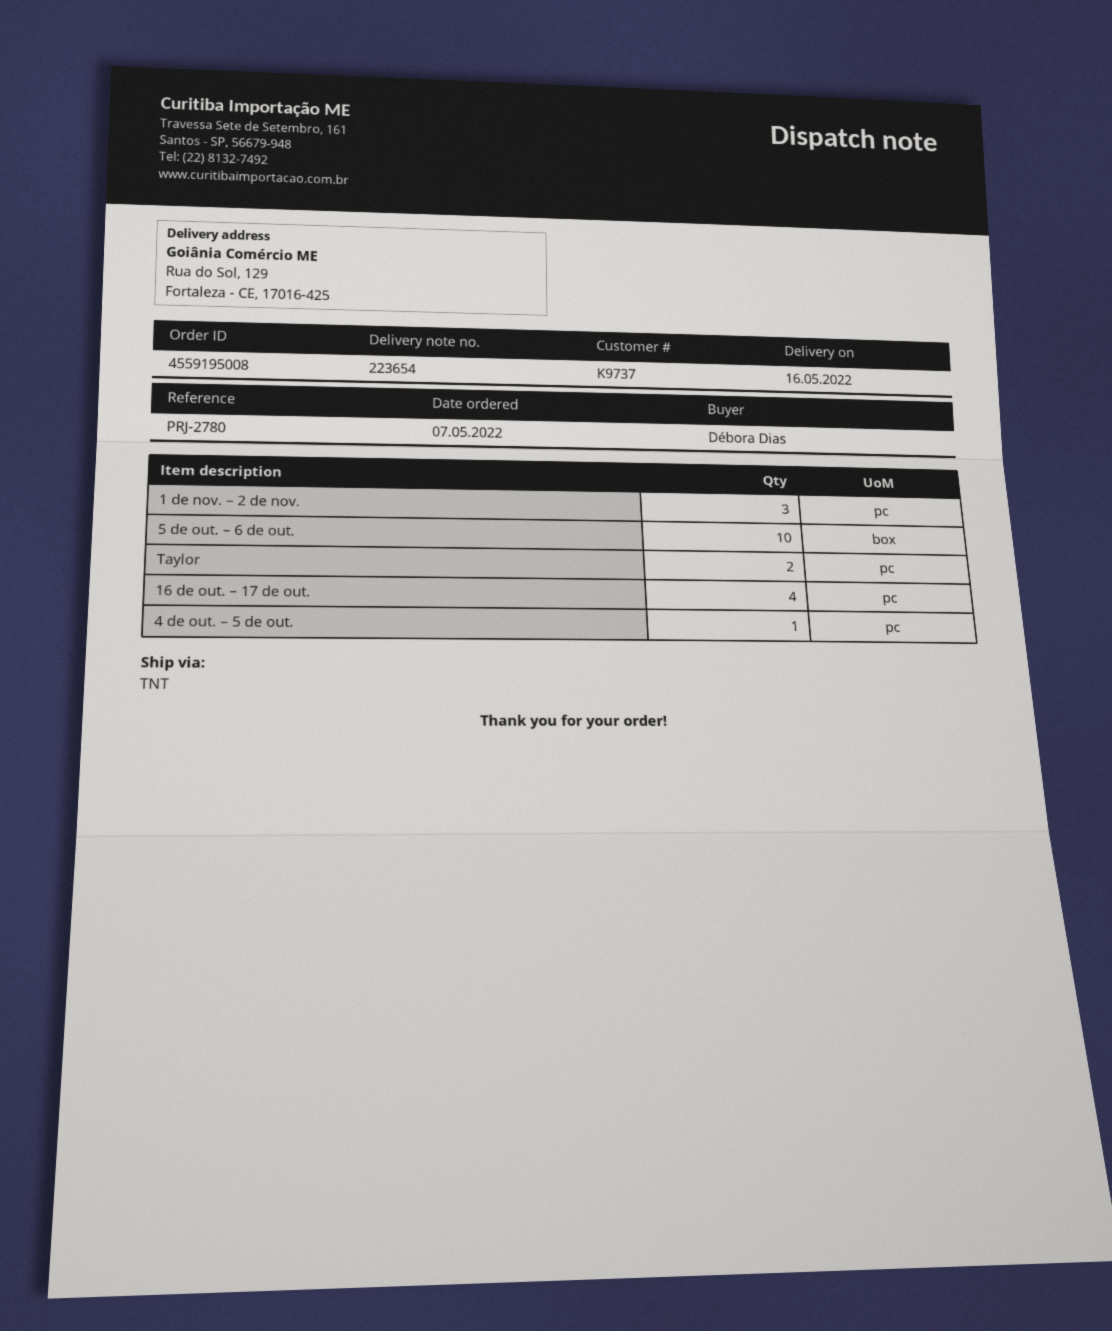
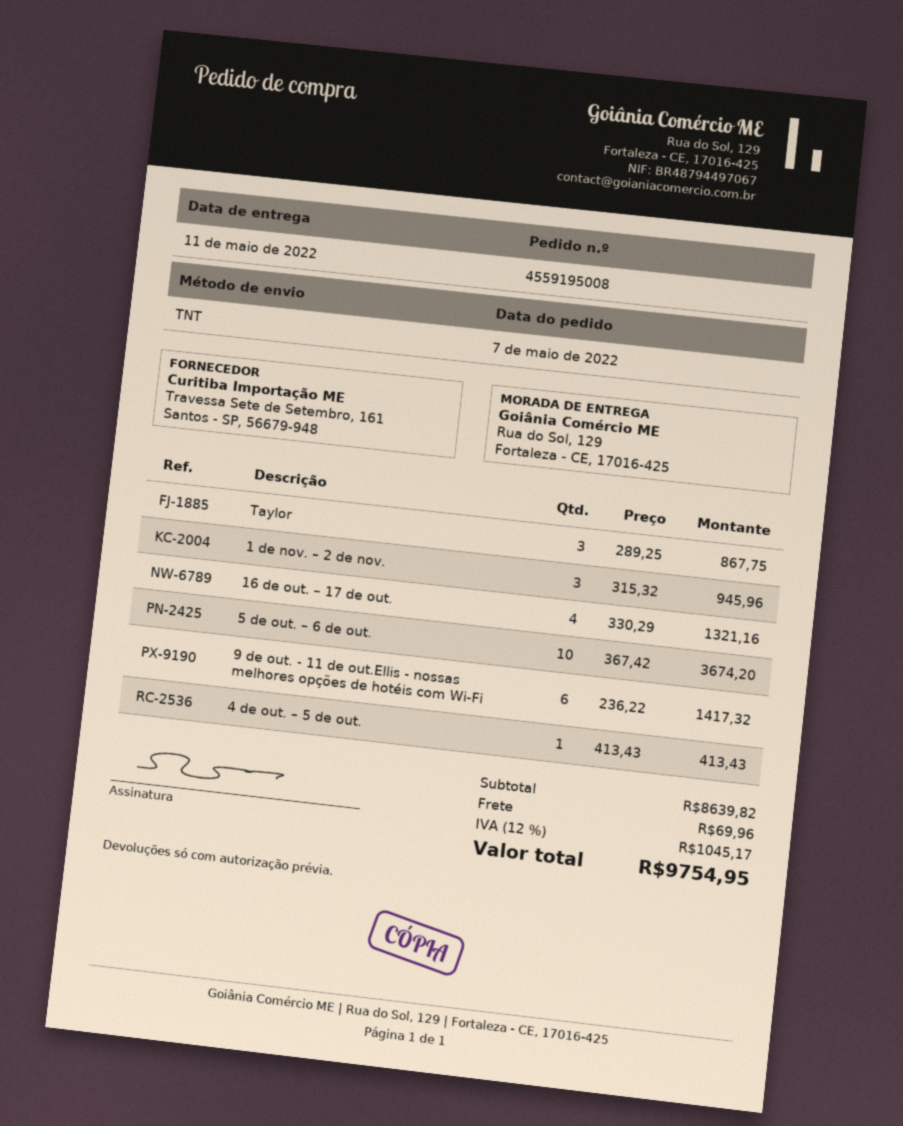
delivery date: 2022-05-16 -> 2022-05-11
Taylor: 2 -> 3
9 de out. - 11 de out.Ellis - nossas melhores opções de hotéis com Wi-Fi: none -> 6

